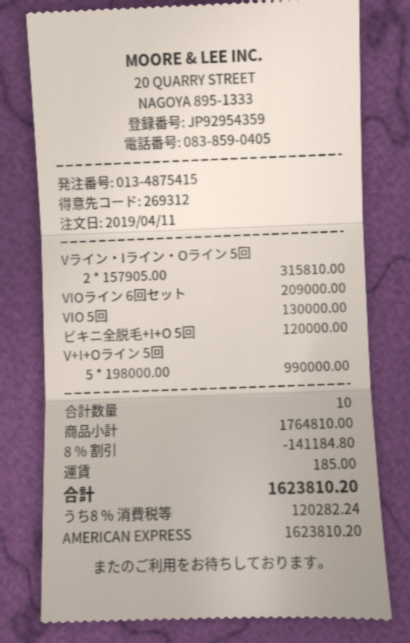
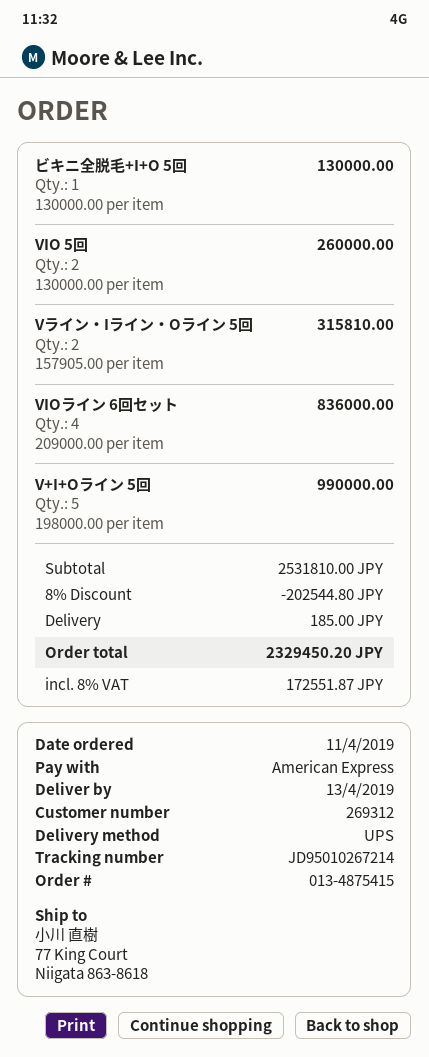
VIOライン 6回セット: 1 x 209000.00 = 209000.00 -> 4 x 209000.00 = 836000.00
VIO 5回: 1 x 130000.00 = 130000.00 -> 2 x 130000.00 = 260000.00
ビキニ全脱毛+I+O 5回: 1 x 120000.00 = 120000.00 -> 1 x 130000.00 = 130000.00
subtotal: 1764810.00 -> 2531810.00
discount: 8% = 141184.80 -> 8% = 202544.80
tax: 8% = 120282.24 -> 8% = 172551.87
total: 1623810.20 -> 2329450.20

